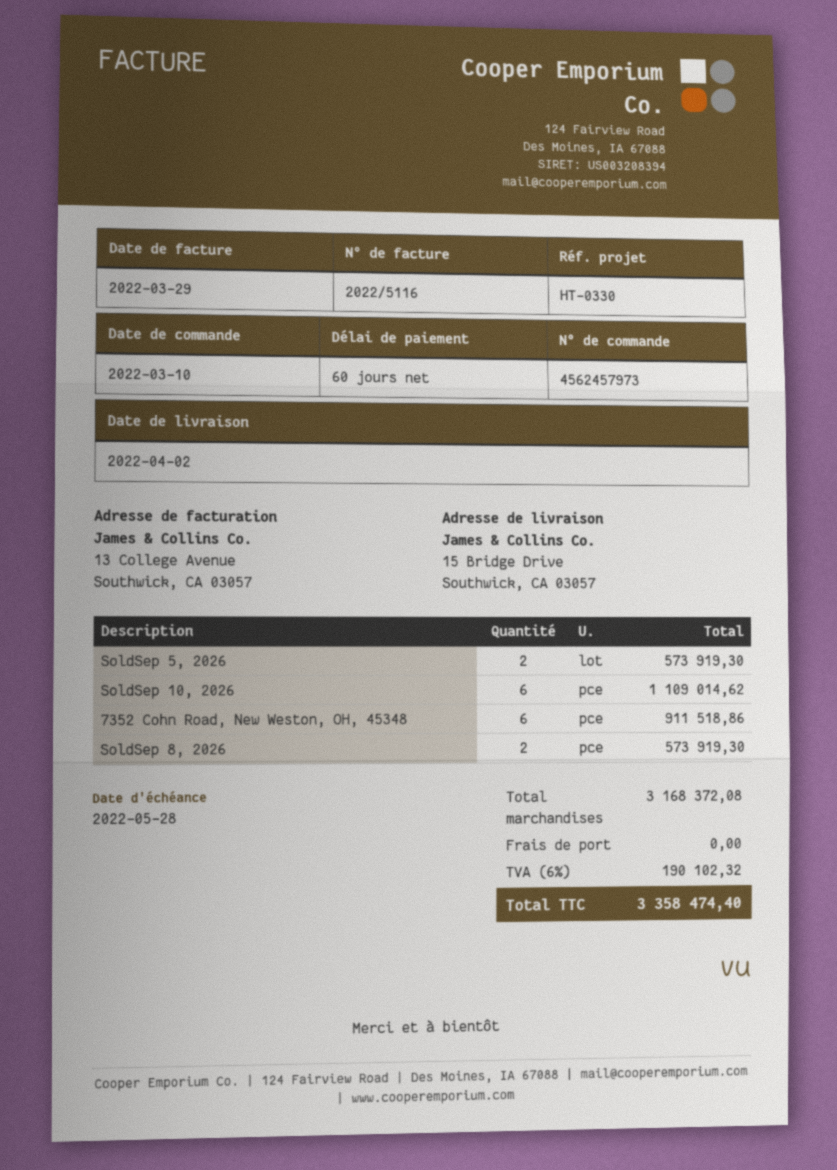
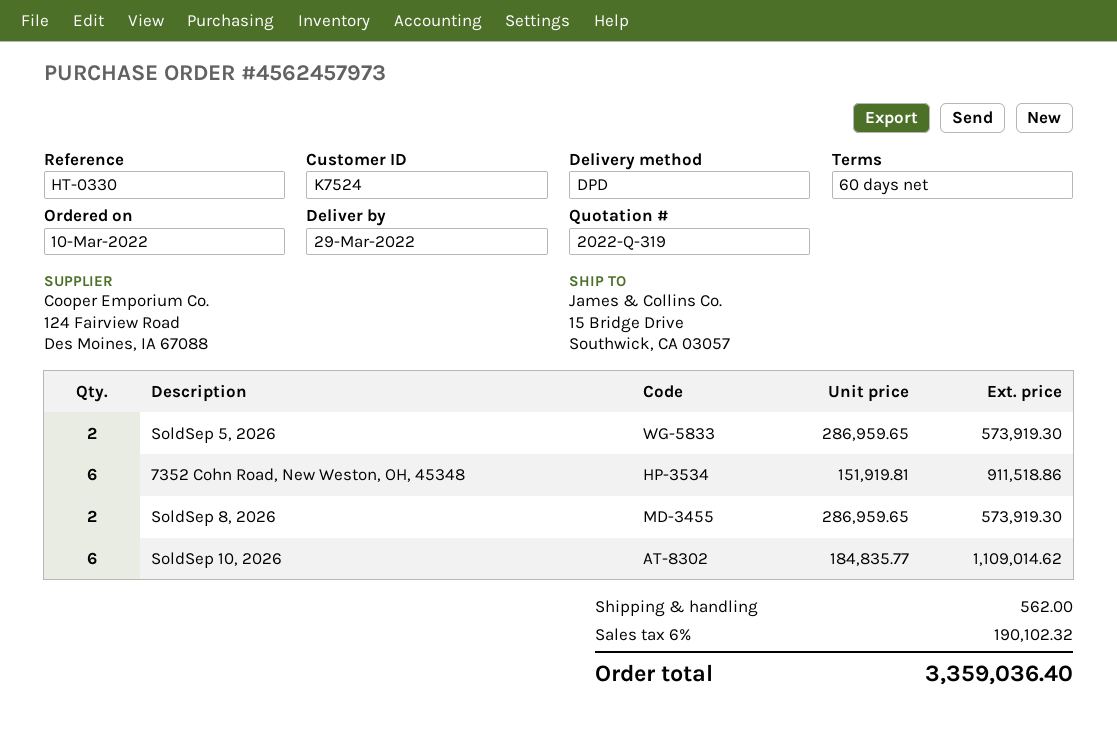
delivery date: 2022-04-02 -> 2022-03-29
shipping: 0.00 -> 562.00
total: 3358474.40 -> 3359036.40

